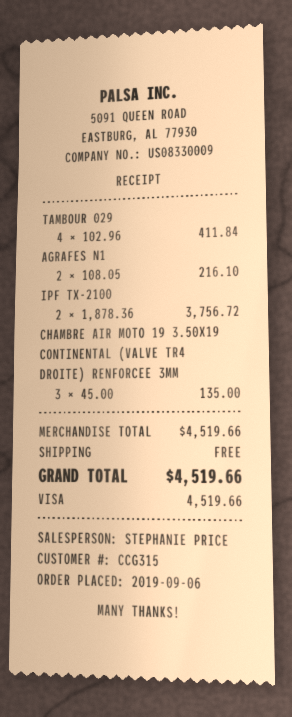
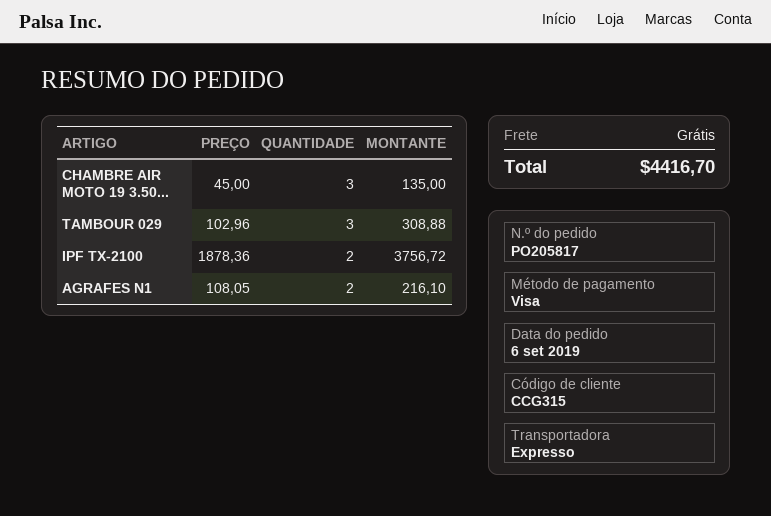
TAMBOUR 029: 4 x 102.96 = 411.84 -> 3 x 102.96 = 308.88
total: 4519.66 -> 4416.70

